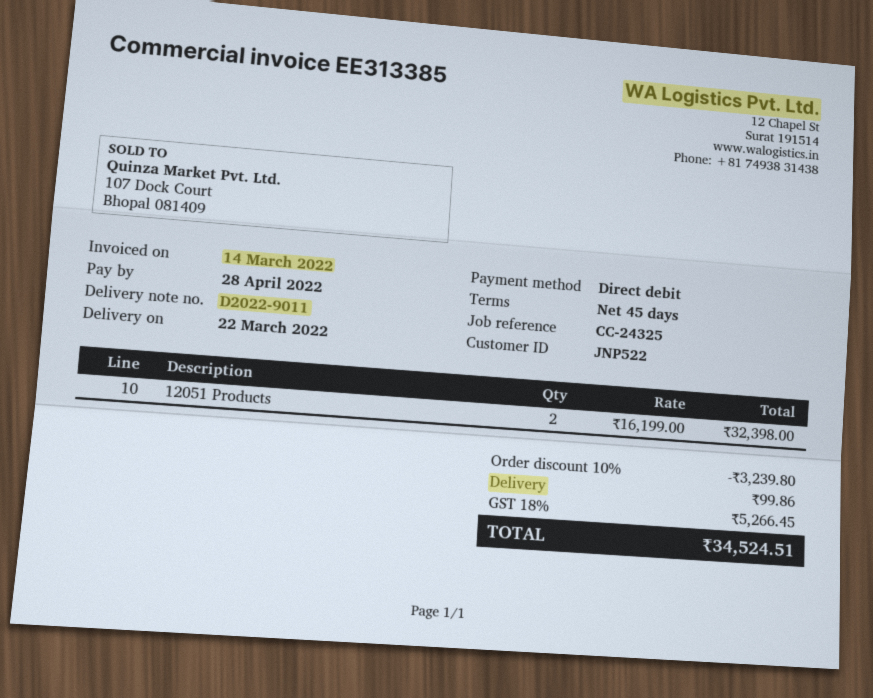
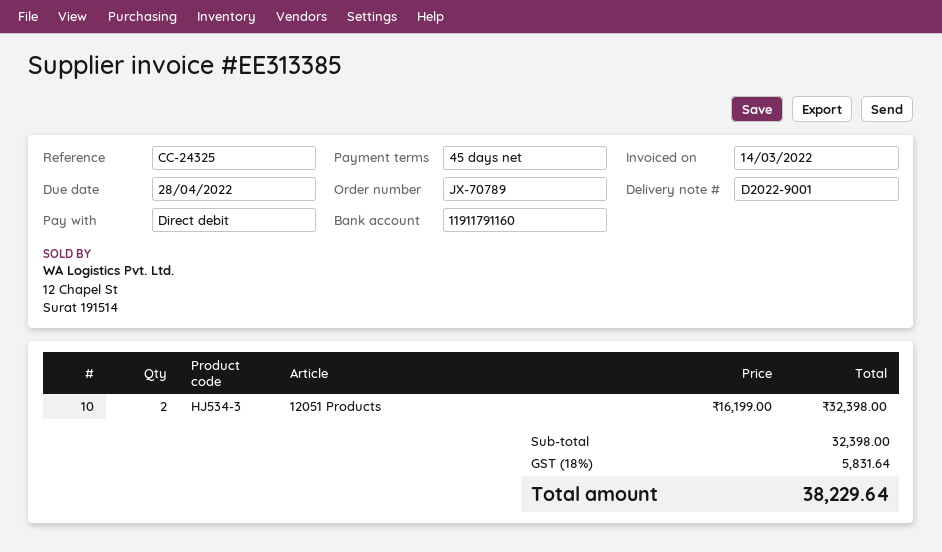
delivery note number: D2022-9011 -> D2022-9001
discount: 10% = 3239.80 -> none
shipping: 99.86 -> none
tax: 18% = 5266.45 -> 18% = 5831.64
total: 34524.51 -> 38229.64

